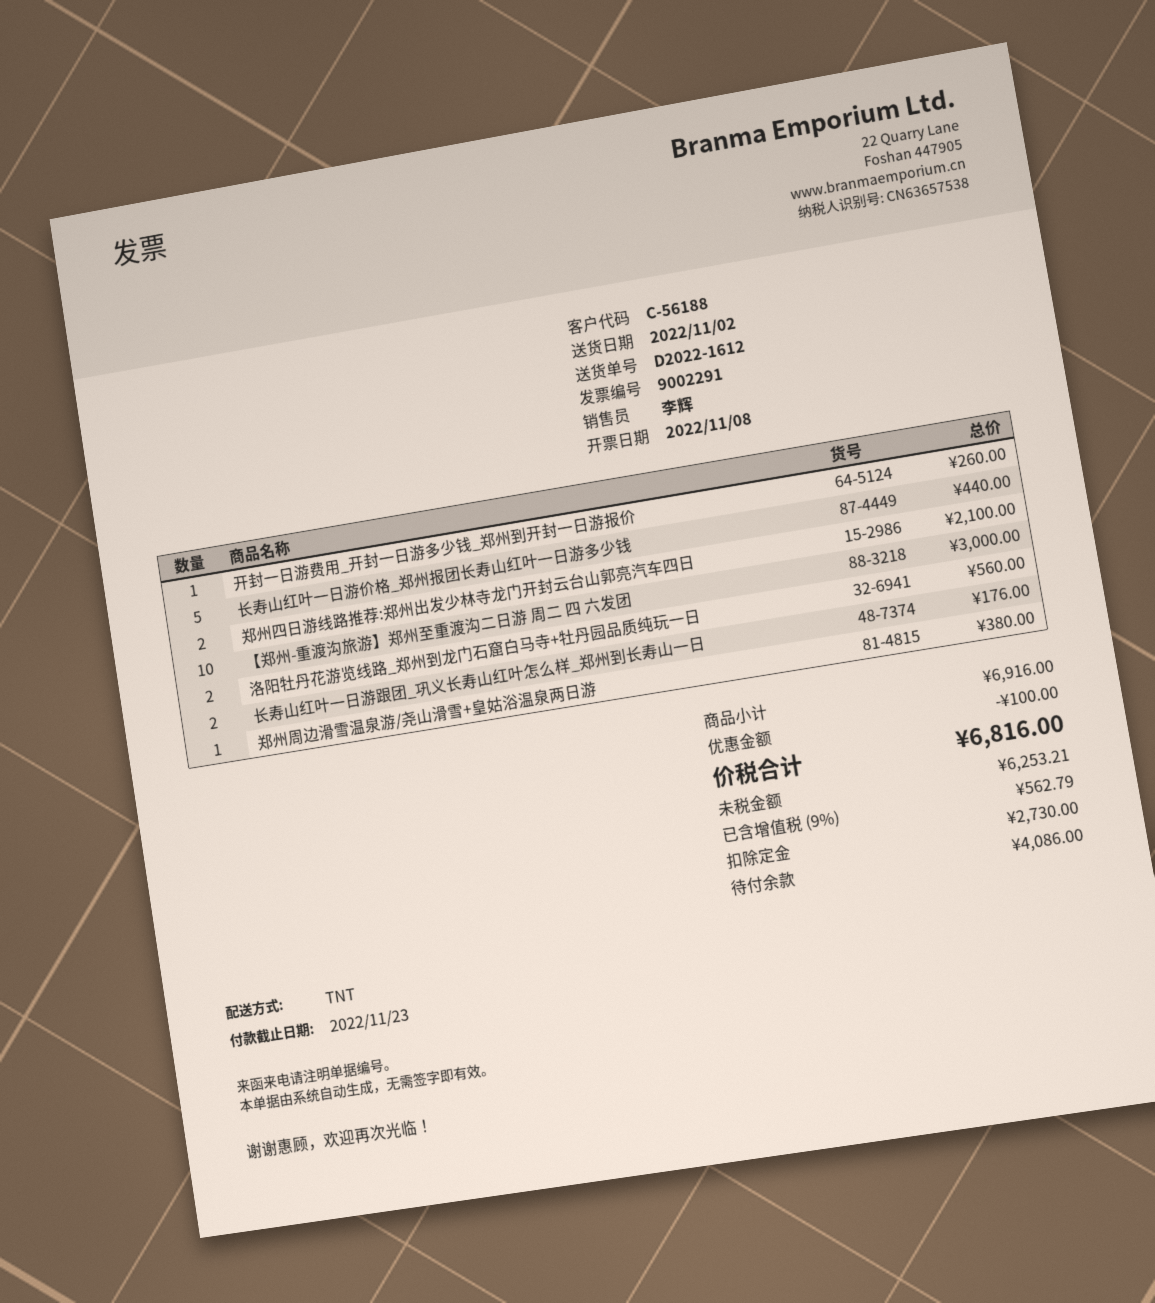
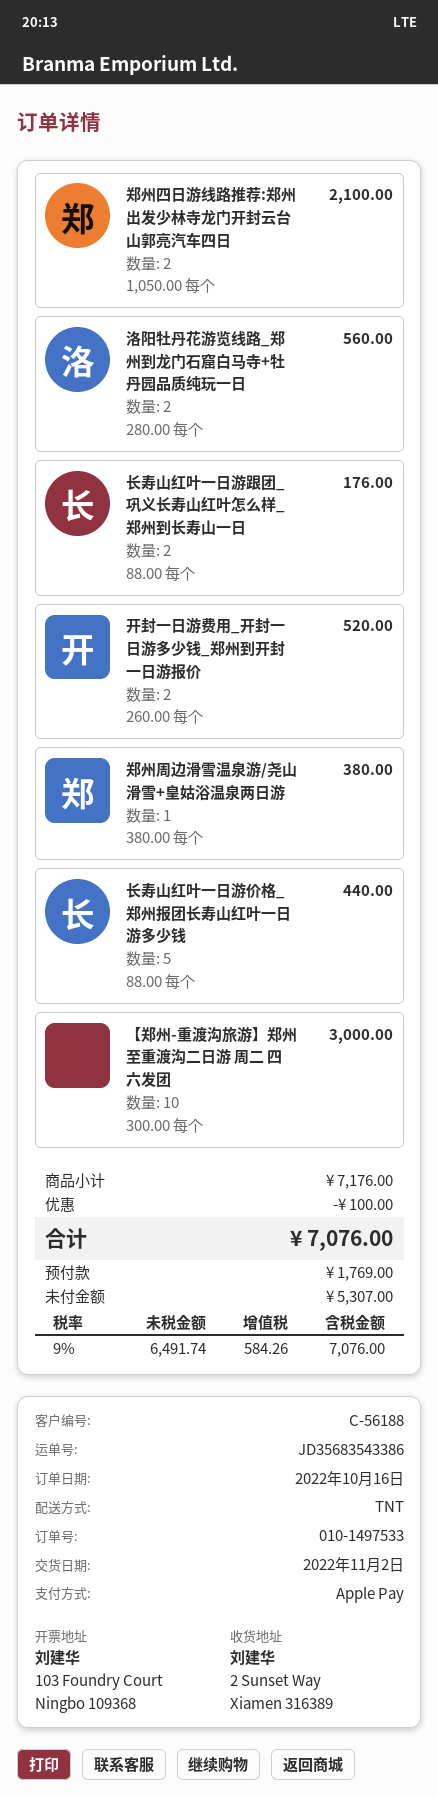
开封一日游费用_开封一日游多少钱_郑州到开封一日游报价: 1 for 260.00 -> 2 for 520.00
subtotal: 6916.00 -> 7176.00
net: 6253.21 -> 6491.74
tax: 9% = 562.79 -> 9% = 584.26
total: 6816.00 -> 7076.00
deposit: 2730.00 -> 1769.00
balance: 4086.00 -> 5307.00

